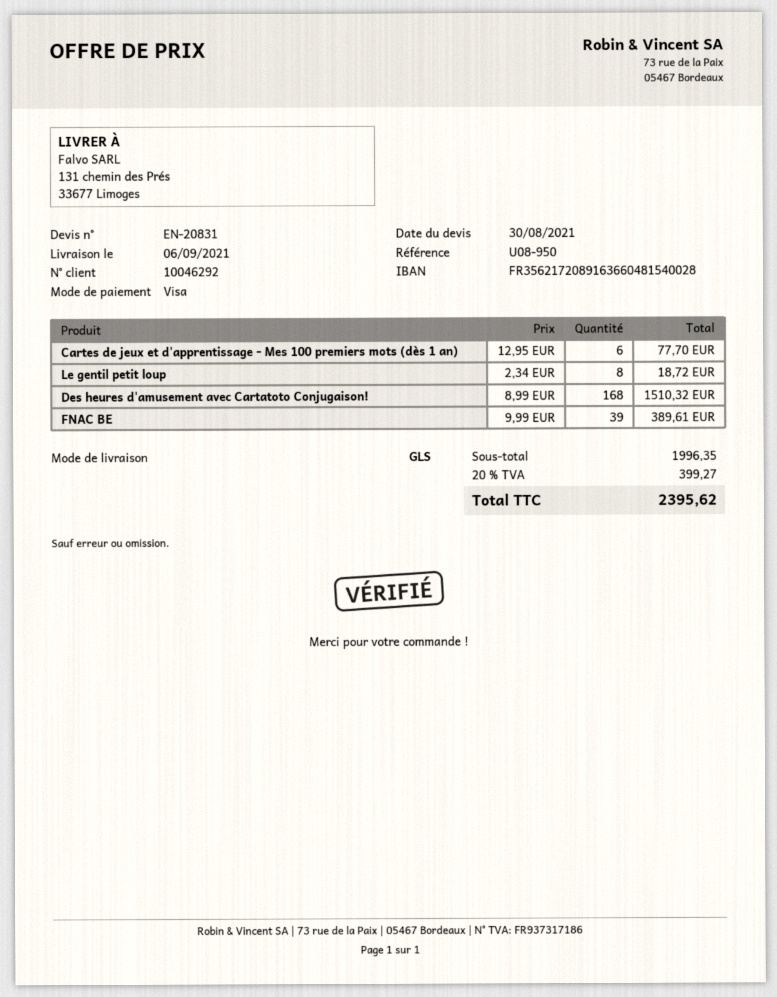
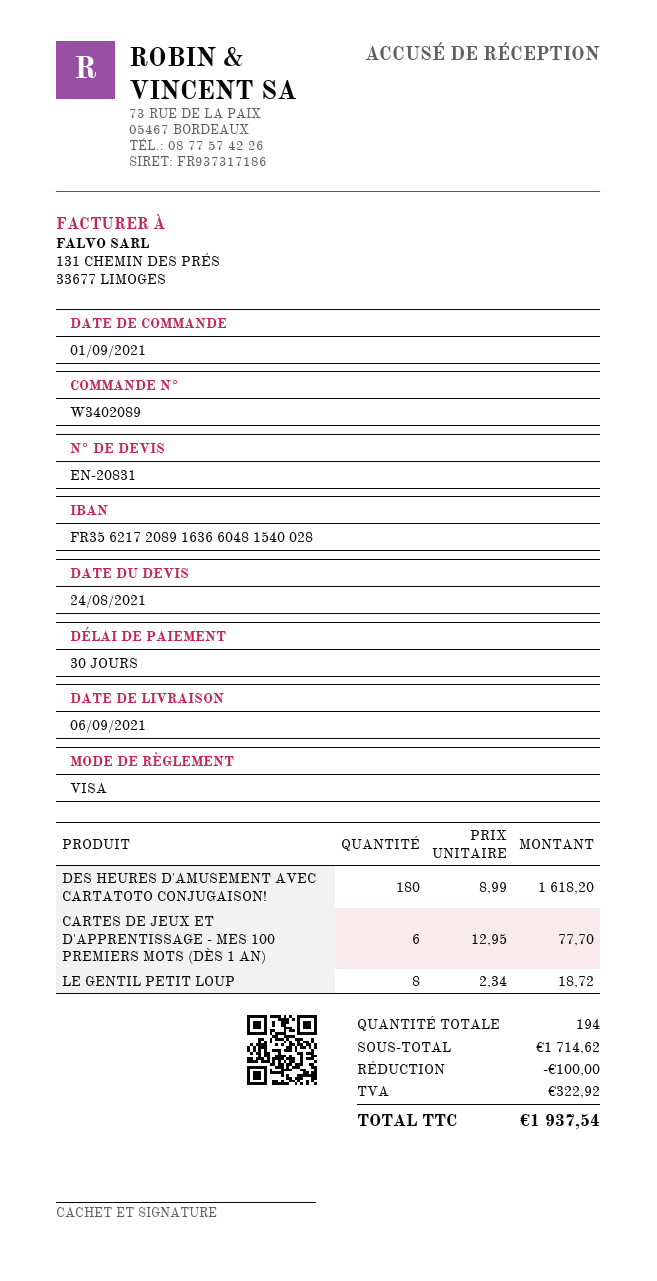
quote date: 2021-08-30 -> 2021-08-24
Des heures d'amusement avec Cartatoto Conjugaison!: 168 x 8.99 = 1510.32 -> 180 x 8.99 = 1618.20
FNAC BE: 39 x 9.99 = 389.61 -> none
subtotal: 1996.35 -> 1714.62
discount: none -> 100.00
tax: 399.27 -> 322.92
total: 2395.62 -> 1937.54

